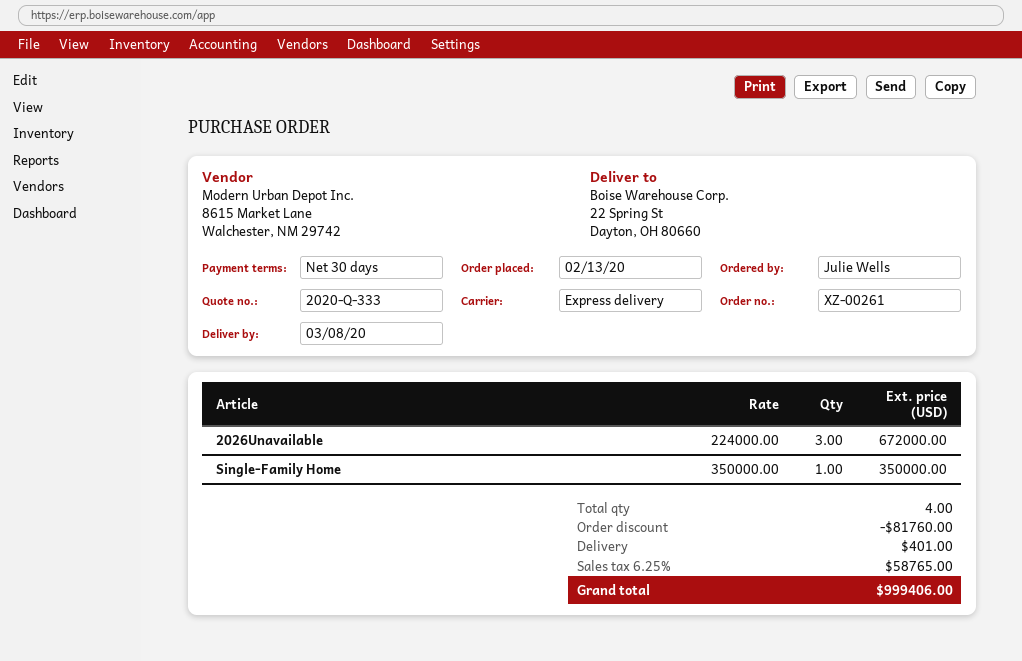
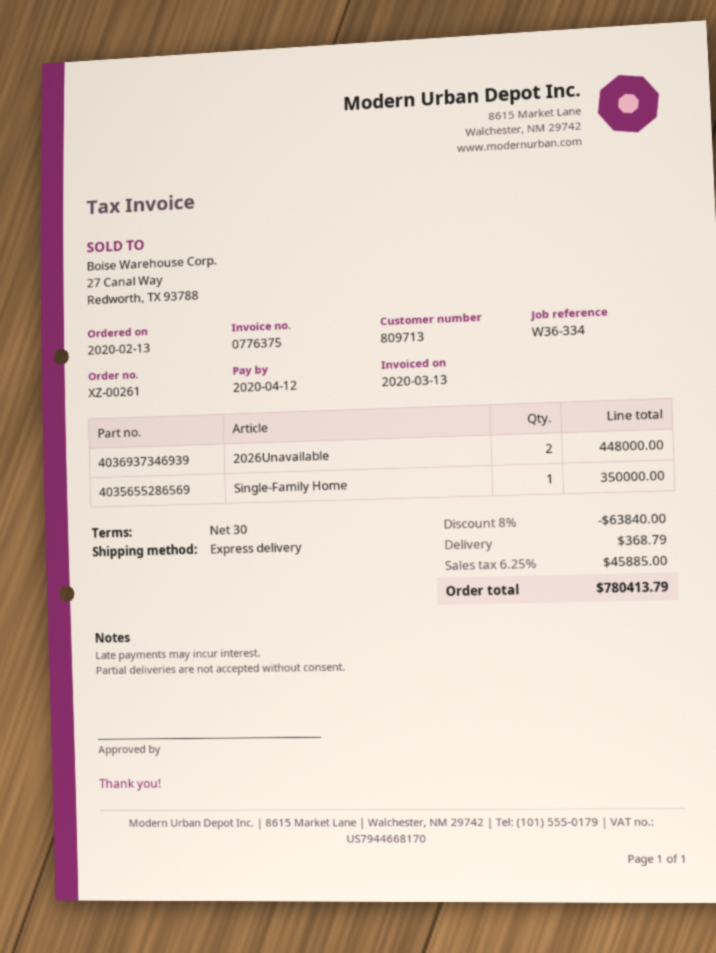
2026Unavailable: 3 for 672000.00 -> 2 for 448000.00
discount: 81760.00 -> 63840.00
shipping: 401.00 -> 368.79
tax: 6.25% = 58765.00 -> 6.25% = 45885.00
total: 999406.00 -> 780413.79

